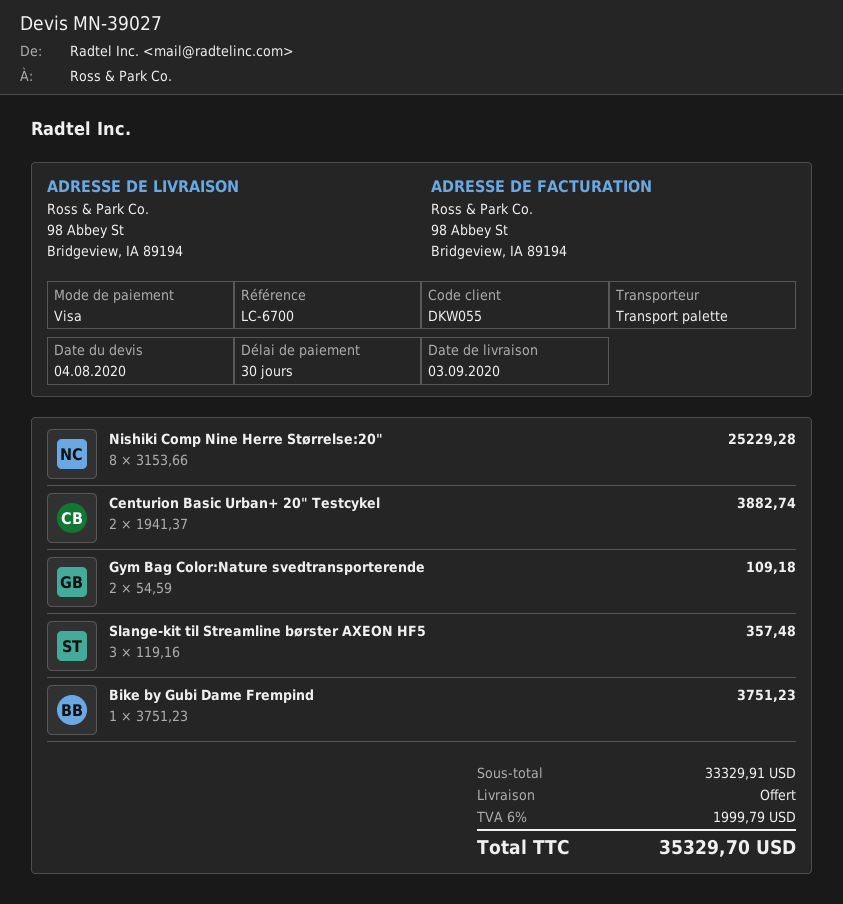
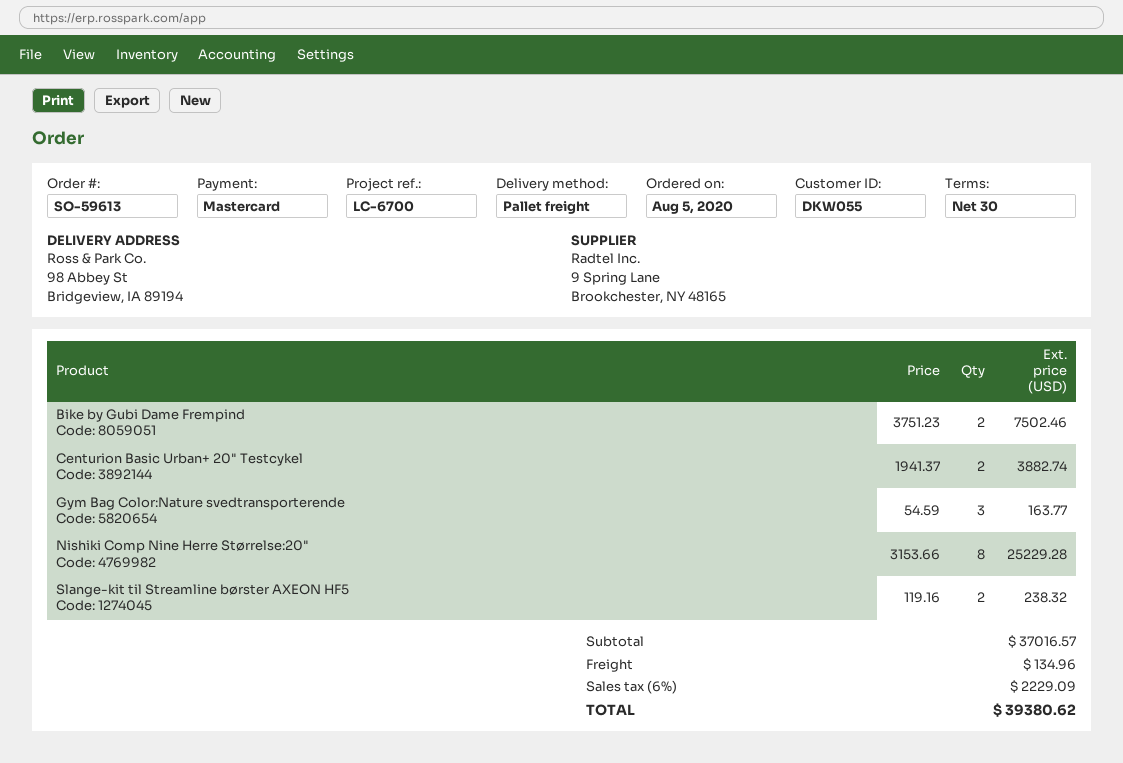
payment method: Visa -> Mastercard
Gym Bag Color:Nature svedtransporterende: 2 x 54.59 = 109.18 -> 3 x 54.59 = 163.77
Slange-kit til Streamline børster AXEON HF5: 3 x 119.16 = 357.48 -> 2 x 119.16 = 238.32
Bike by Gubi Dame Frempind: 1 x 3751.23 = 3751.23 -> 2 x 3751.23 = 7502.46
subtotal: 33329.91 -> 37016.57
shipping: 0.00 -> 134.96
tax: 6% = 1999.79 -> 6% = 2229.09
total: 35329.70 -> 39380.62

